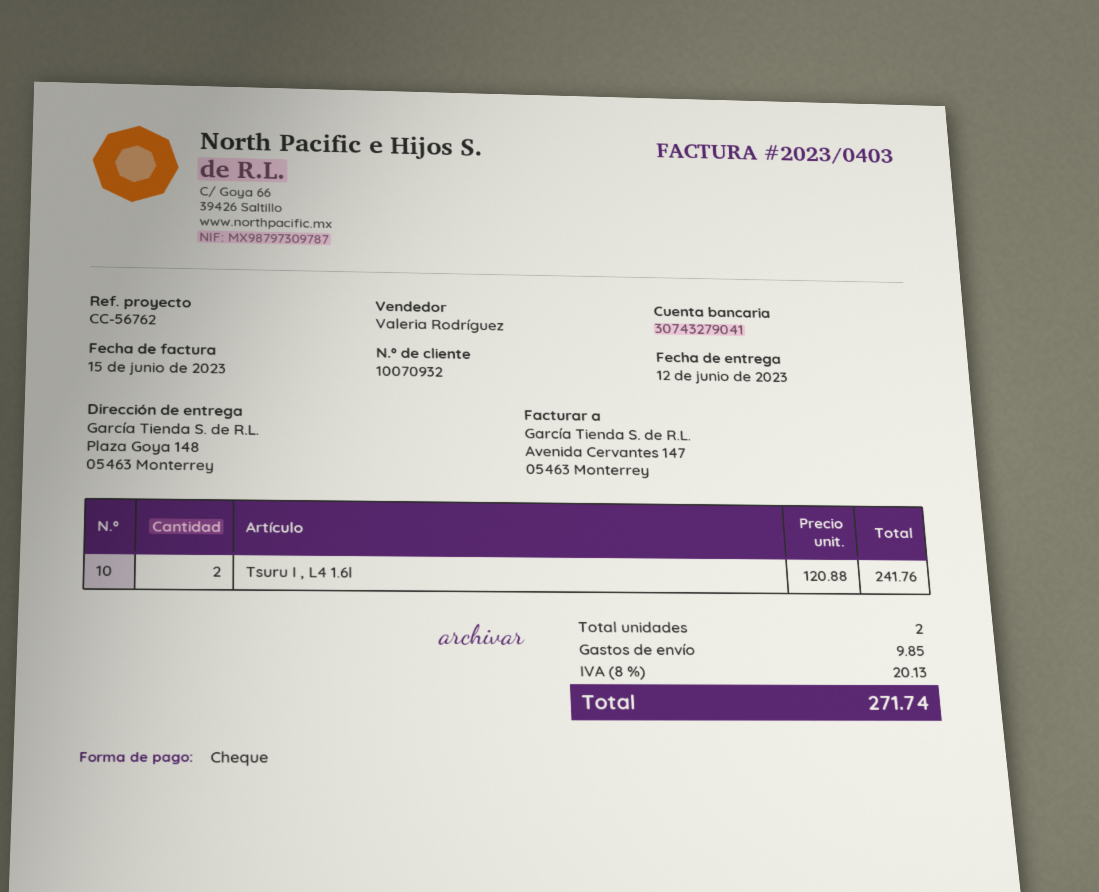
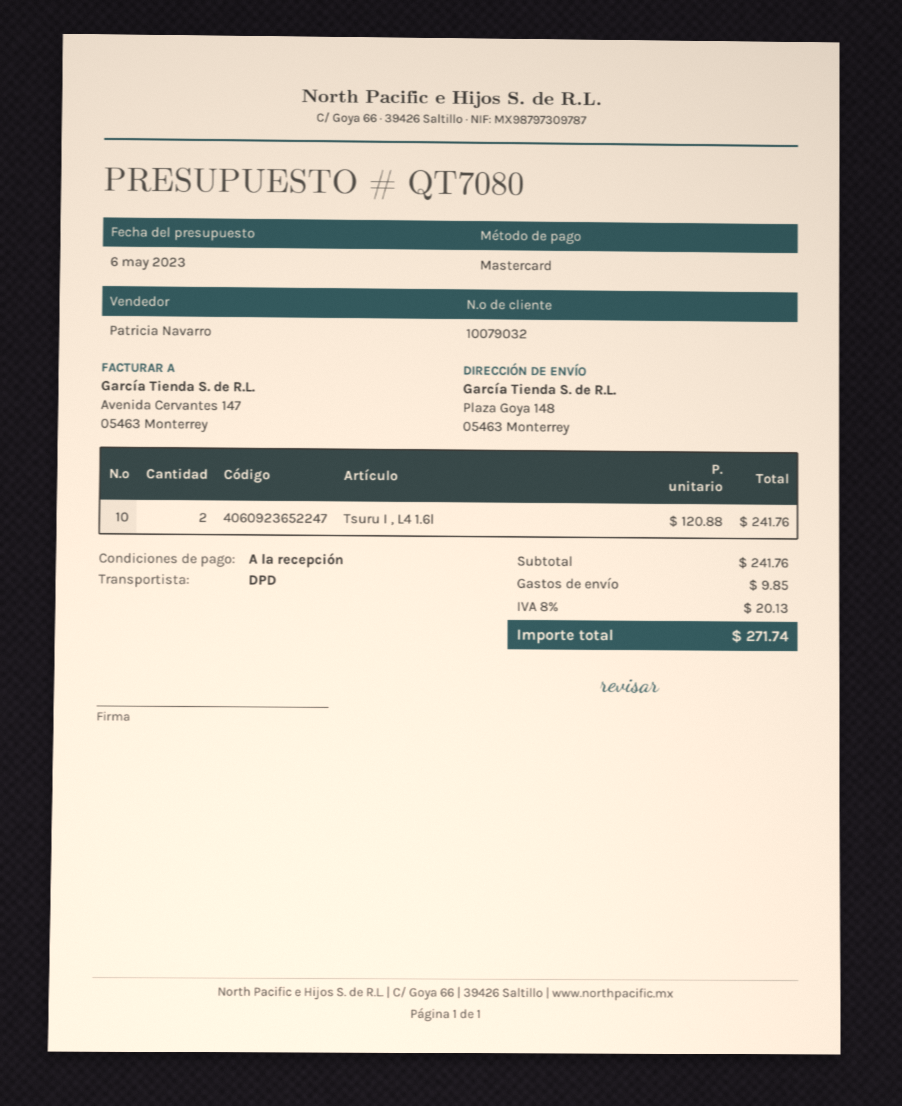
customer number: 10070932 -> 10079032
sales rep: Valeria Rodríguez -> Patricia Navarro
payment method: cheque -> Mastercard

